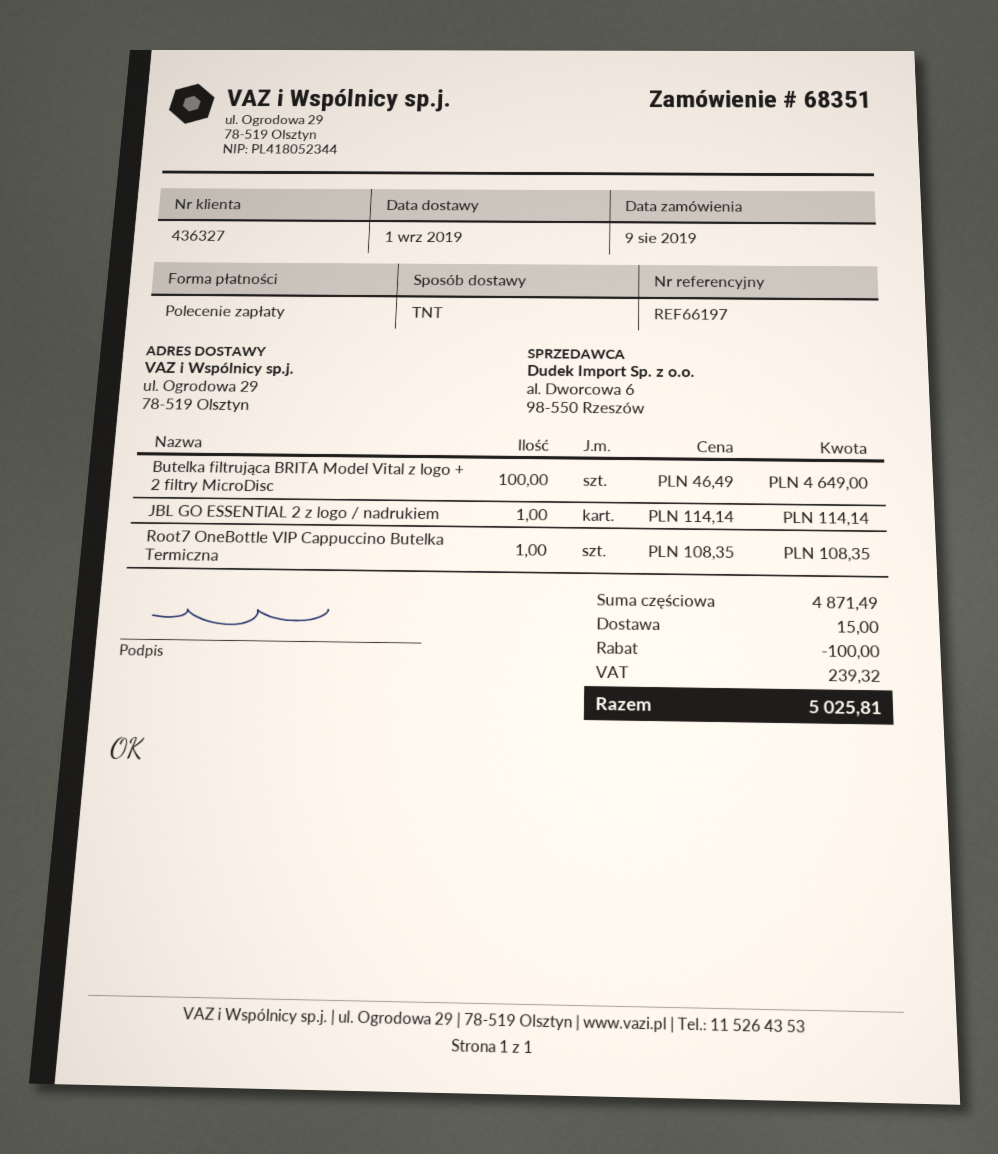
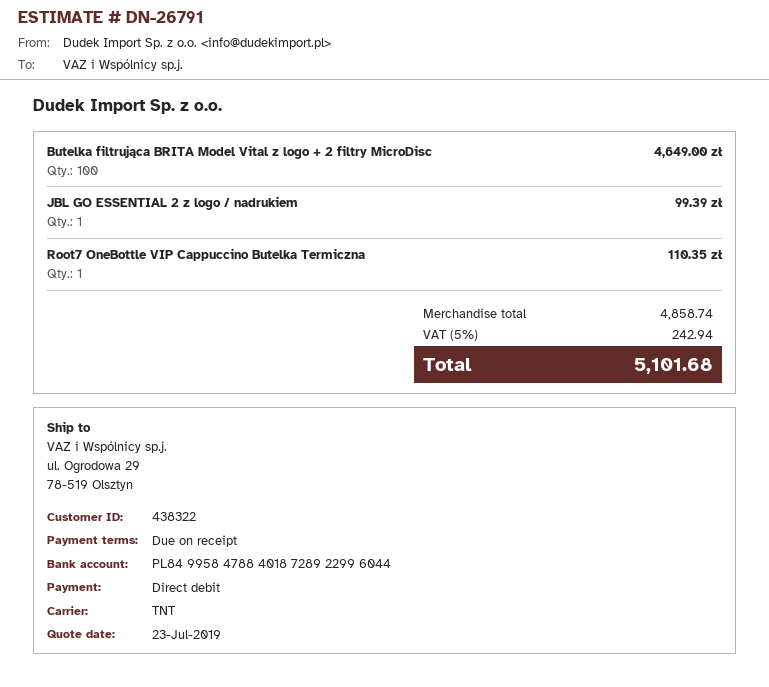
customer number: 436327 -> 438322
JBL GO ESSENTIAL 2 z logo / nadrukiem: 1 for 114.14 -> 1 for 99.39
Root7 OneBottle VIP Cappuccino Butelka Termiczna: 1 for 108.35 -> 1 for 110.35
subtotal: 4871.49 -> 4858.74
discount: 100.00 -> none
shipping: 15.00 -> none
tax: 239.32 -> 242.94
total: 5025.81 -> 5101.68

